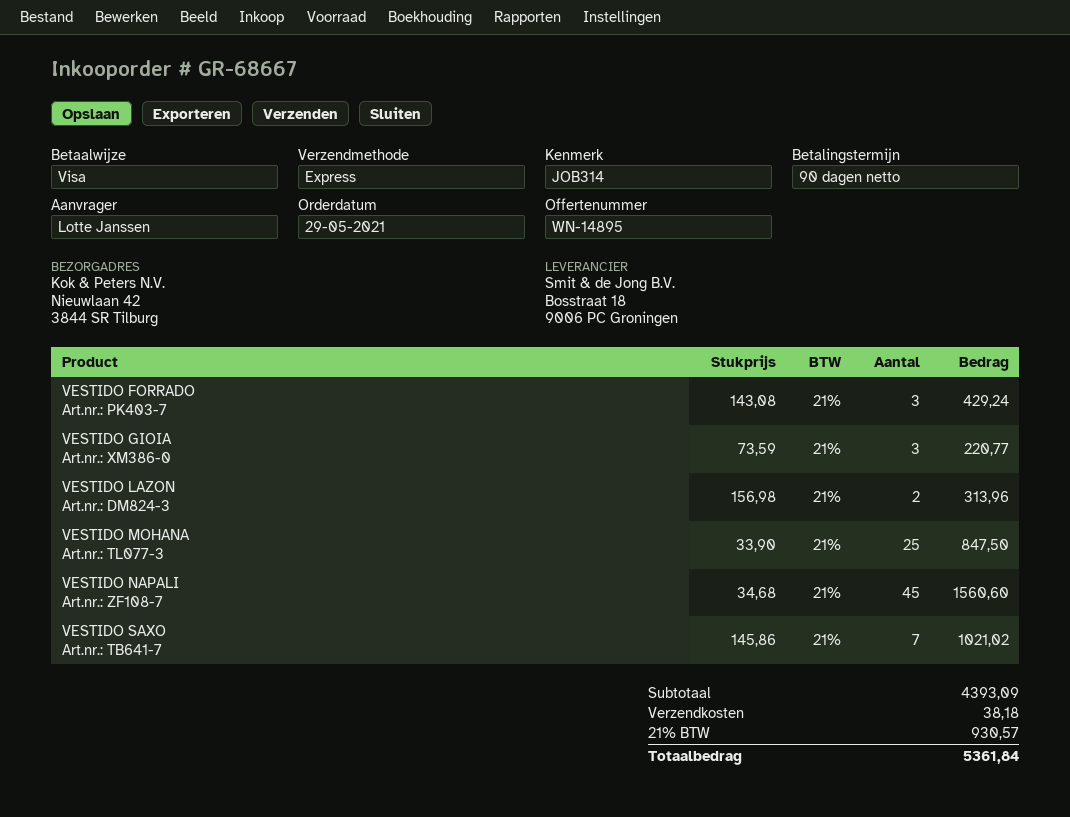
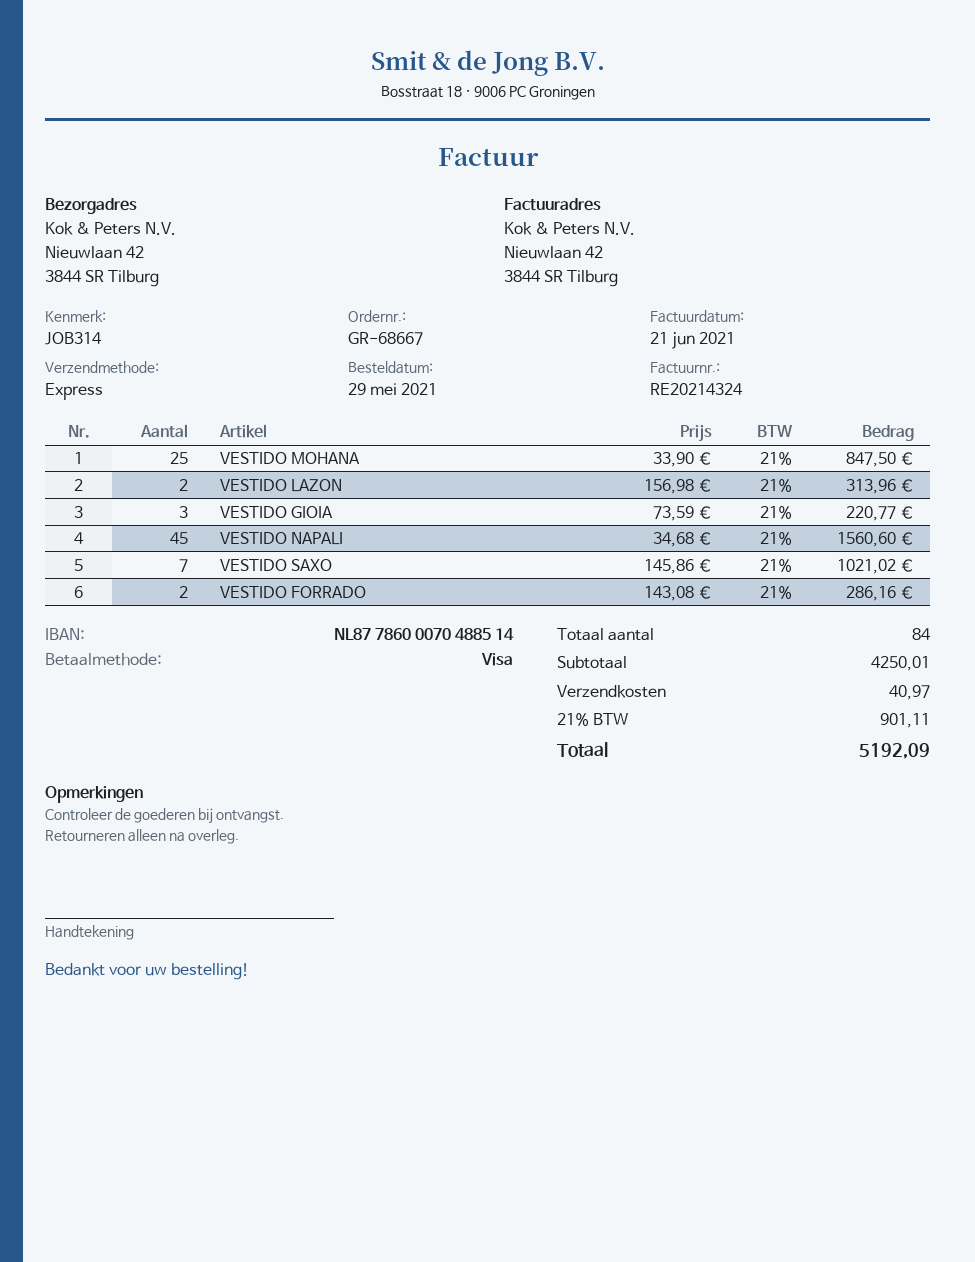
VESTIDO FORRADO: 3 x 143.08 = 429.24 -> 2 x 143.08 = 286.16
subtotal: 4393.09 -> 4250.01
shipping: 38.18 -> 40.97
tax: 21% = 930.57 -> 21% = 901.11
total: 5361.84 -> 5192.09

